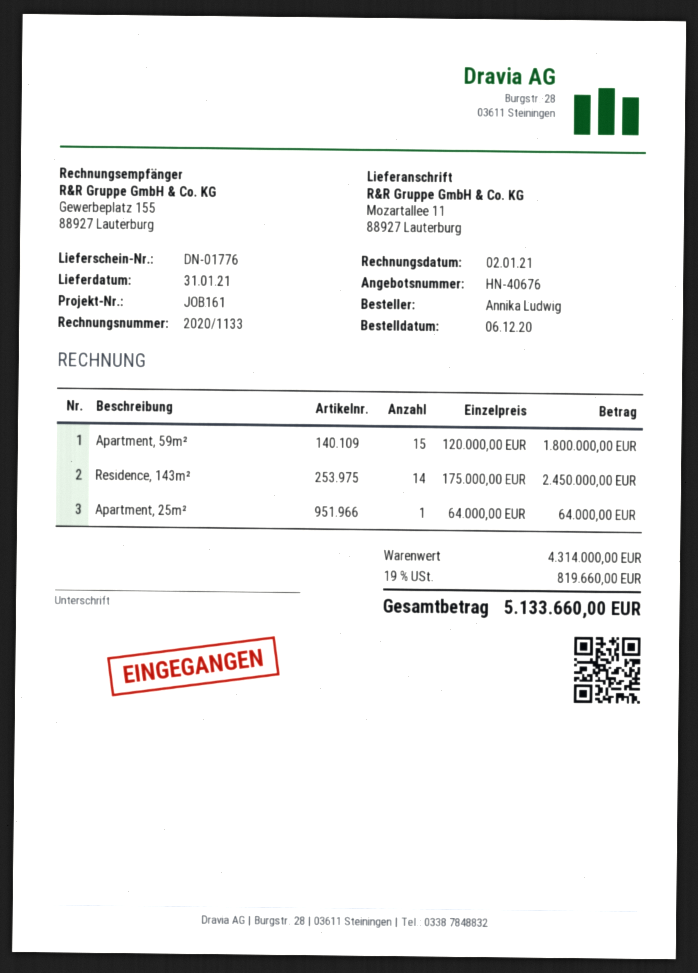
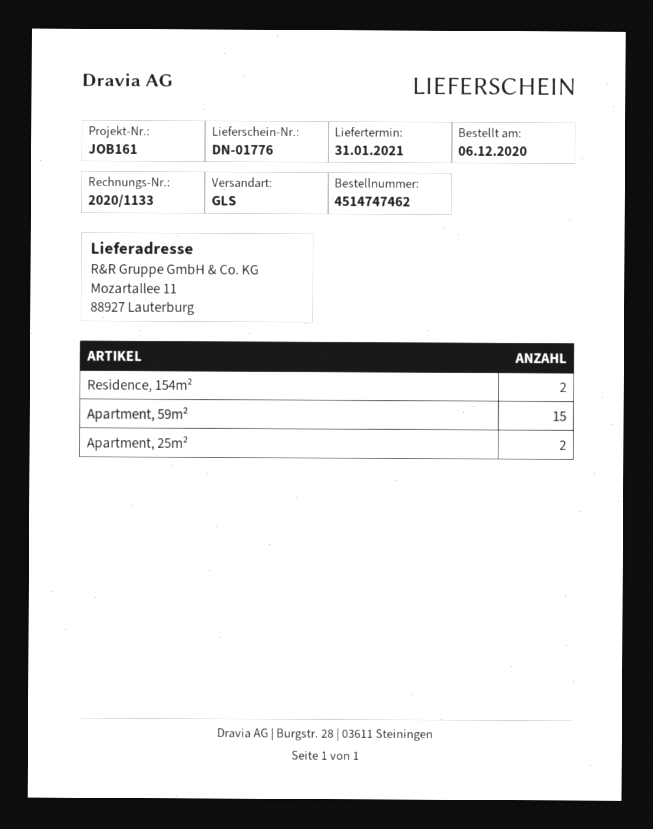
Residence, 143m²: 14 -> none
Apartment, 25m²: 1 -> 2
Residence, 154m²: none -> 2

